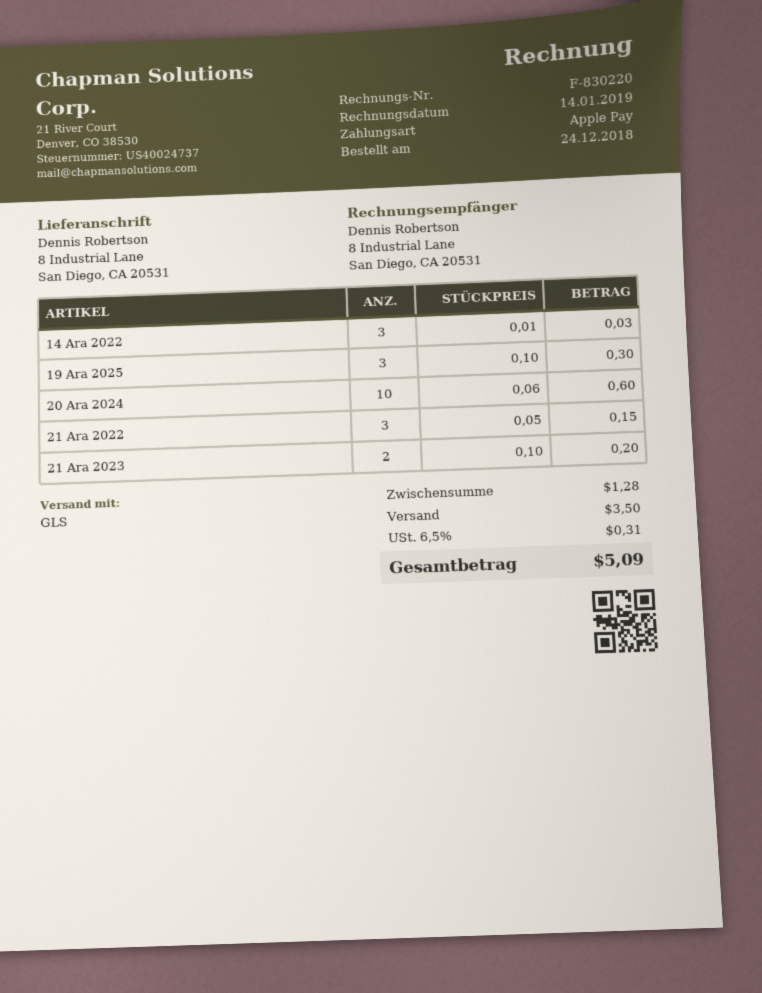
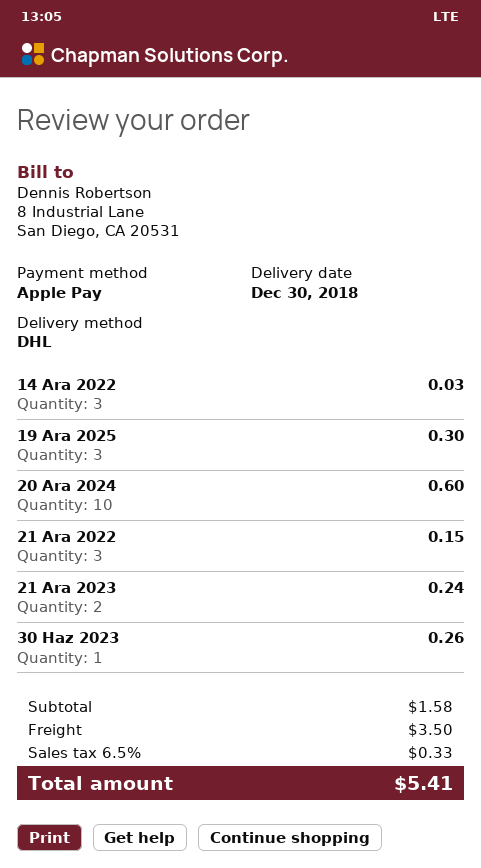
shipping method: GLS -> DHL
21 Ara 2023: 2 for 0.20 -> 2 for 0.24
30 Haz 2023: none -> 1 for 0.26
subtotal: 1.28 -> 1.58
tax: 6.5% = 0.31 -> 6.5% = 0.33
total: 5.09 -> 5.41

